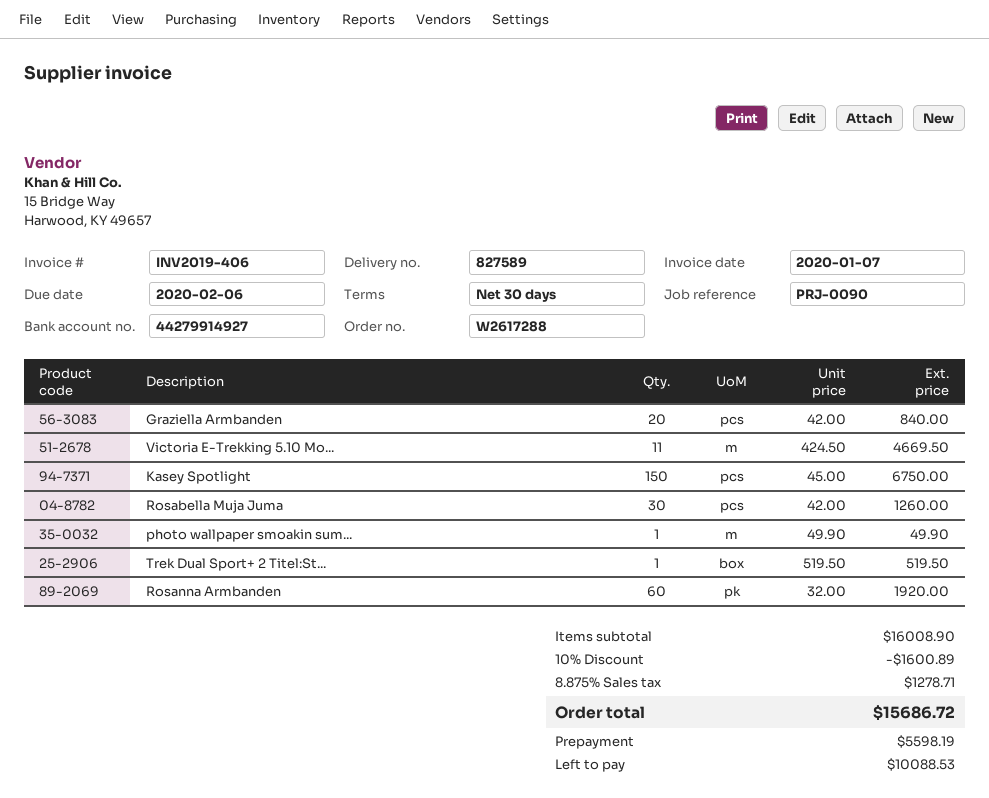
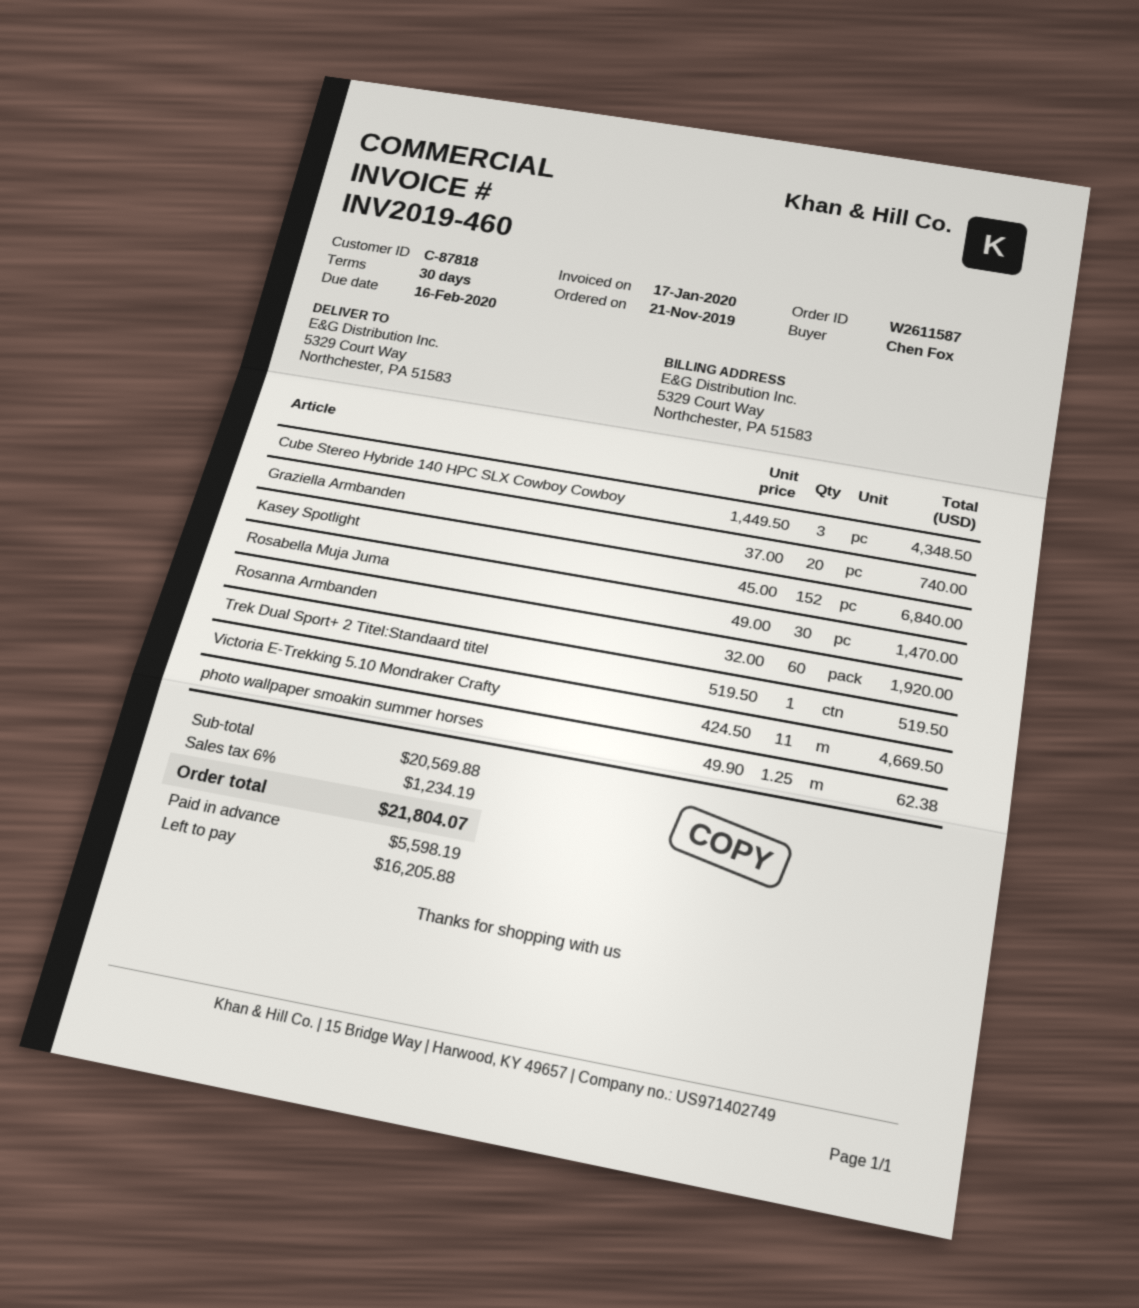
order number: W2617288 -> W2611587
invoice number: INV2019-406 -> INV2019-460
invoice date: 2020-01-07 -> 2020-01-17
due date: 2020-02-06 -> 2020-02-16
Graziella Armbanden: 20 x 42.00 = 840.00 -> 20 x 37.00 = 740.00
Kasey Spotlight: 150 x 45.00 = 6750.00 -> 152 x 45.00 = 6840.00
Rosabella Muja Juma: 30 x 42.00 = 1260.00 -> 30 x 49.00 = 1470.00
photo wallpaper smoakin sum...: 1 x 49.90 = 49.90 -> 1.25 x 49.90 = 62.38
Cube Stereo Hybride 140 HPC SLX Cowboy Cowboy: none -> 3 x 1449.50 = 4348.50
subtotal: 16008.90 -> 20569.88
discount: 10% = 1600.89 -> none
tax: 8.875% = 1278.71 -> 6% = 1234.19
total: 15686.72 -> 21804.07
balance: 10088.53 -> 16205.88

